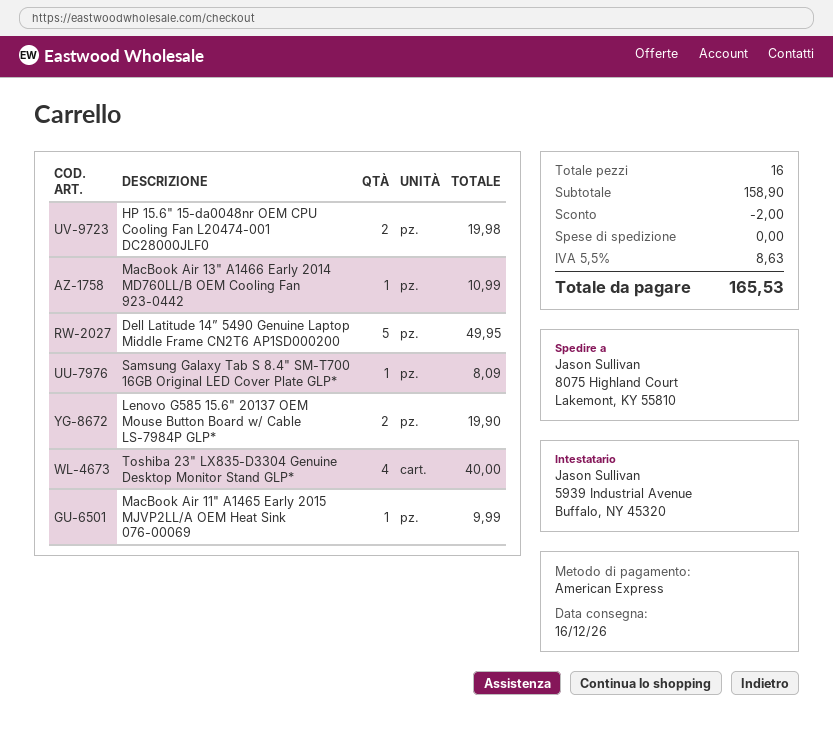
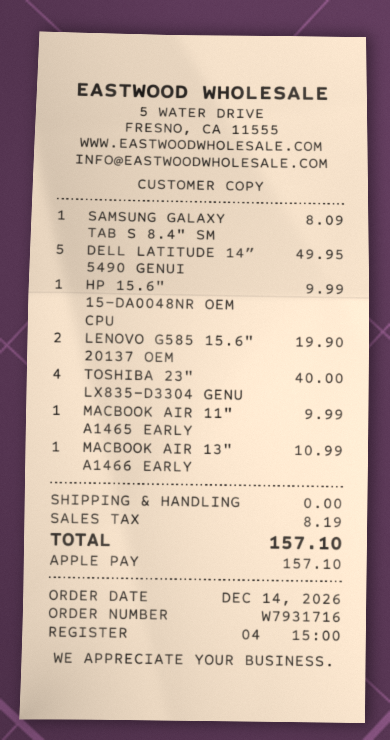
payment method: American Express -> Apple Pay
HP 15.6" 15-da0048nr OEM CPU Cooling Fan L20474-001 DC28000JLF0: 2 for 19.98 -> 1 for 9.99
discount: 2.00 -> none
tax: 8.63 -> 8.19
total: 165.53 -> 157.10

